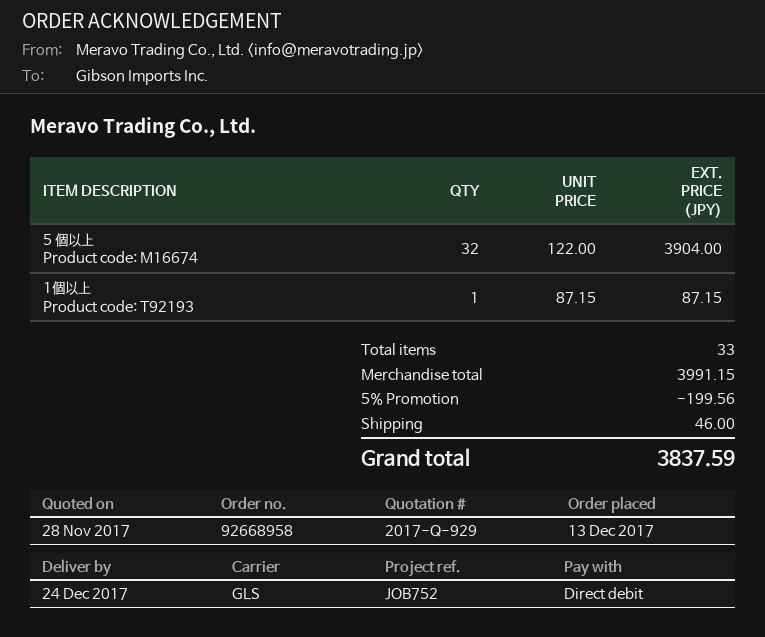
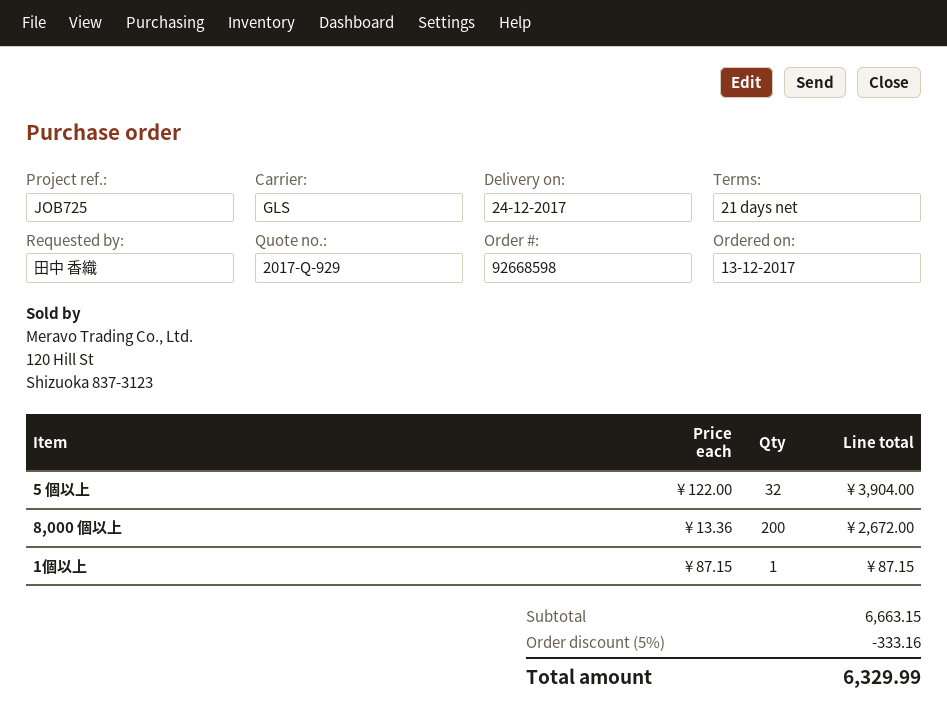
order number: 92668958 -> 92668598
reference: JOB752 -> JOB725
8,000 個以上: none -> 200 x 13.36 = 2672.00
subtotal: 3991.15 -> 6663.15
discount: 5% = 199.56 -> 5% = 333.16
shipping: 46.00 -> none
total: 3837.59 -> 6329.99

